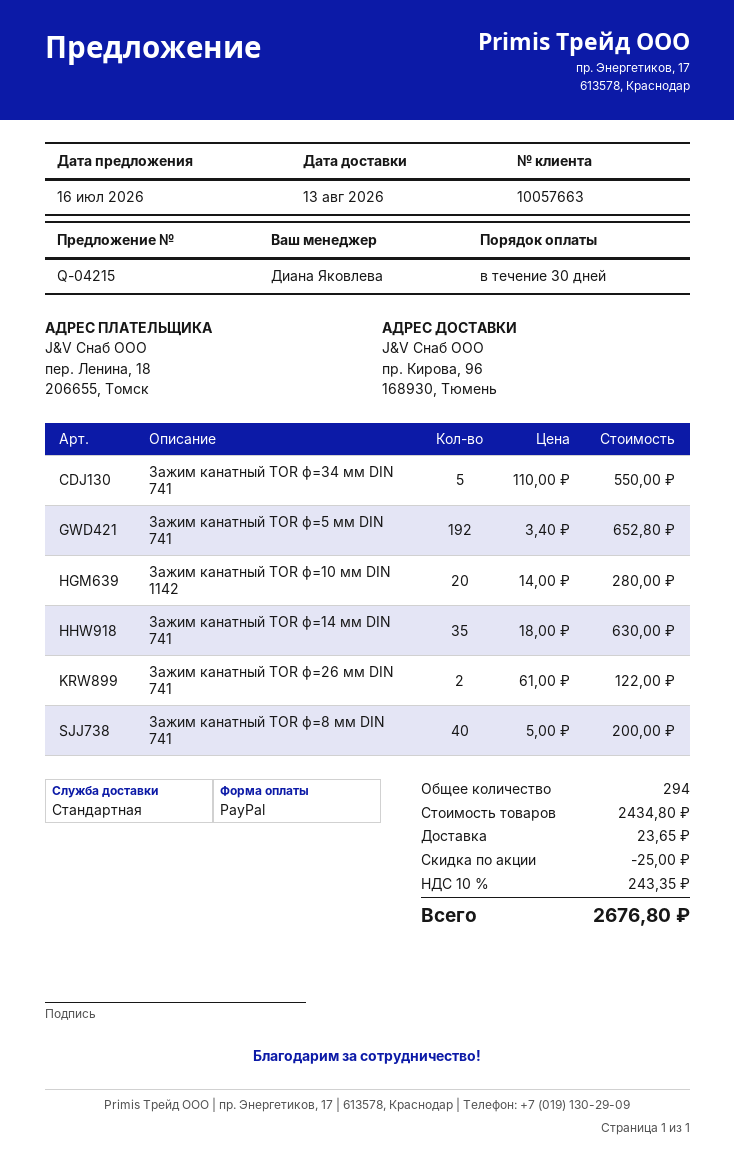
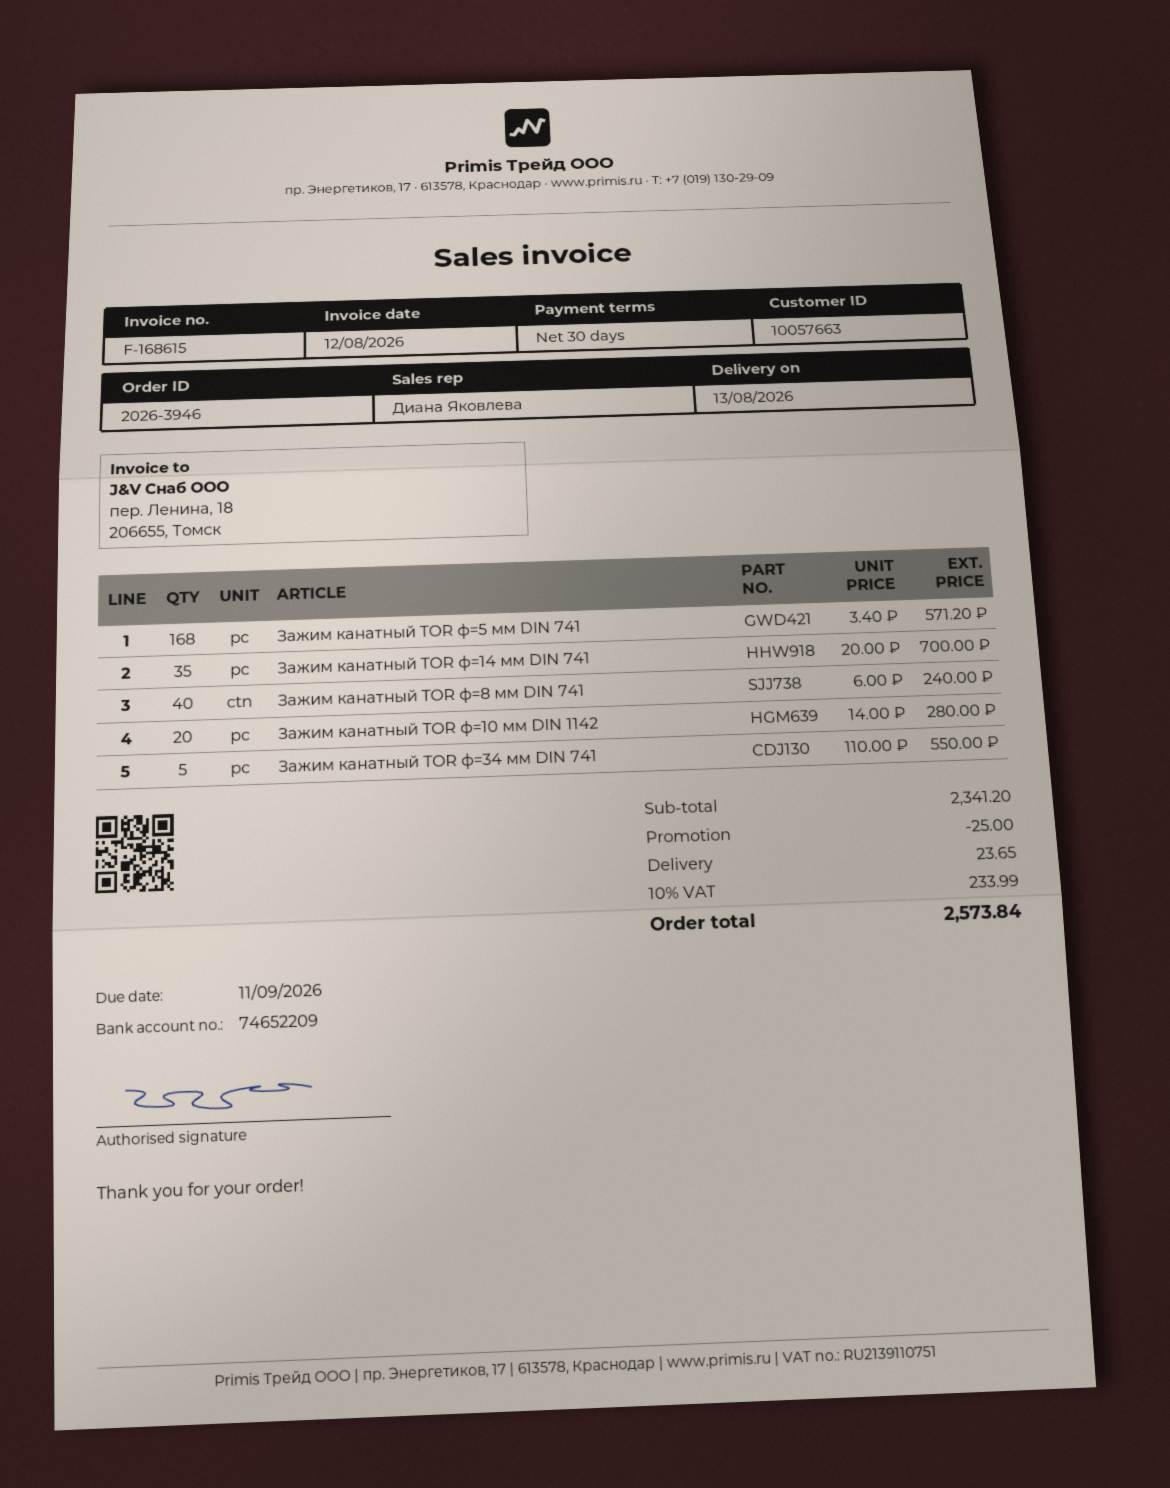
Зажим канатный TOR ф=5 мм DIN 741: 192 x 3.40 = 652.80 -> 168 x 3.40 = 571.20
Зажим канатный TOR ф=14 мм DIN 741: 35 x 18.00 = 630.00 -> 35 x 20.00 = 700.00
Зажим канатный TOR ф=26 мм DIN 741: 2 x 61.00 = 122.00 -> none
Зажим канатный TOR ф=8 мм DIN 741: 40 x 5.00 = 200.00 -> 40 x 6.00 = 240.00
subtotal: 2434.80 -> 2341.20
tax: 10% = 243.35 -> 10% = 233.99
total: 2676.80 -> 2573.84

